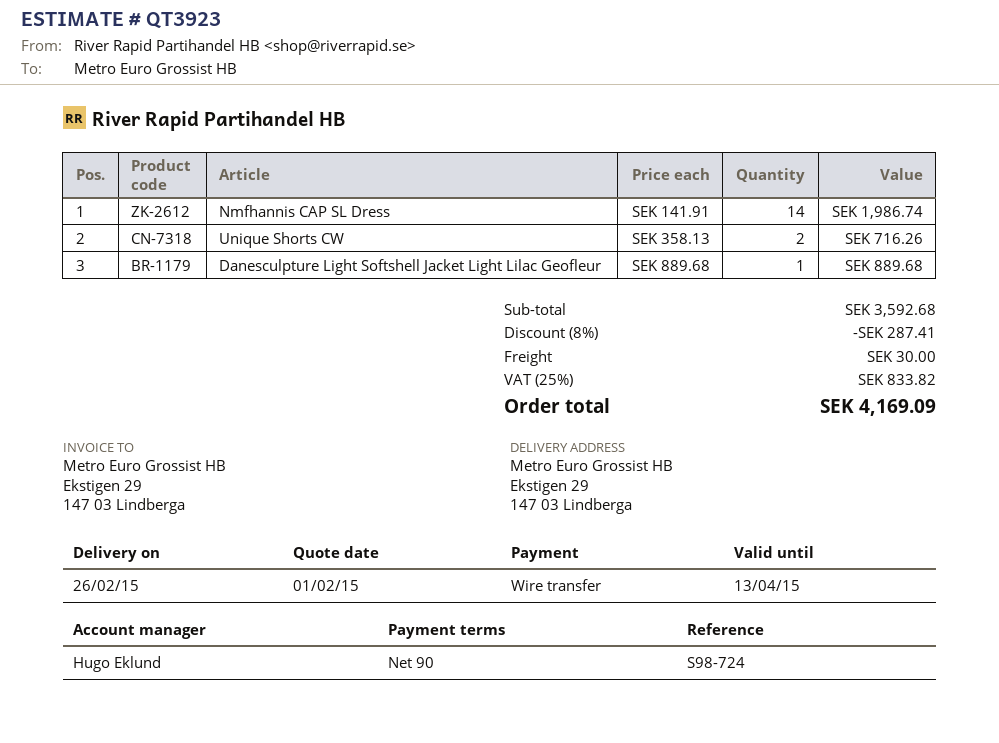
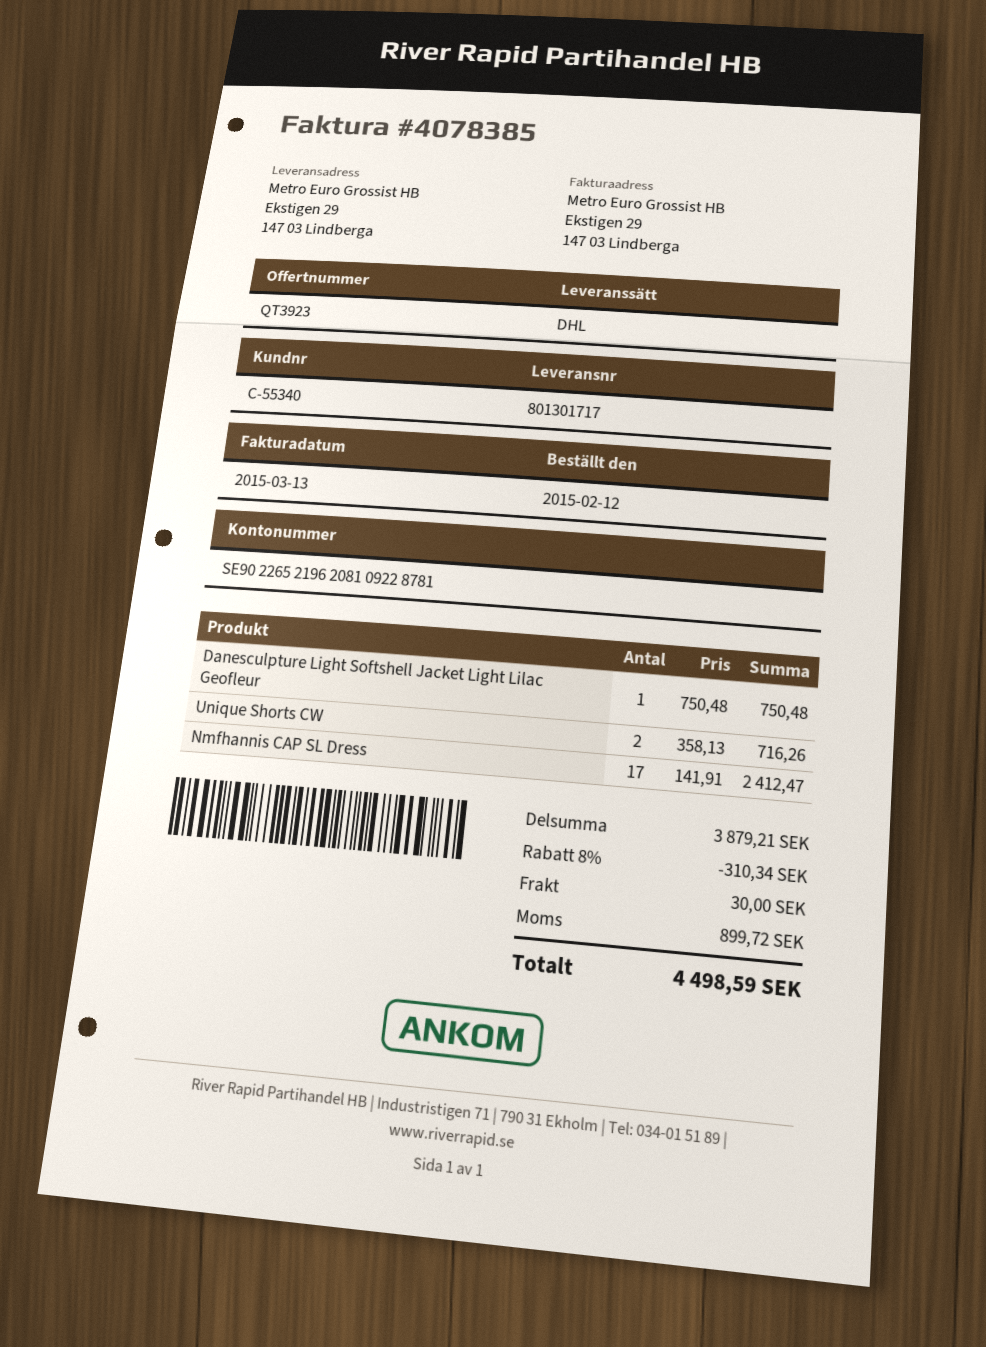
Nmfhannis CAP SL Dress: 14 x 141.91 = 1986.74 -> 17 x 141.91 = 2412.47
Danesculpture Light Softshell Jacket Light Lilac Geofleur: 1 x 889.68 = 889.68 -> 1 x 750.48 = 750.48
subtotal: 3592.68 -> 3879.21
discount: 8% = 287.41 -> 8% = 310.34
tax: 833.82 -> 899.72
total: 4169.09 -> 4498.59

